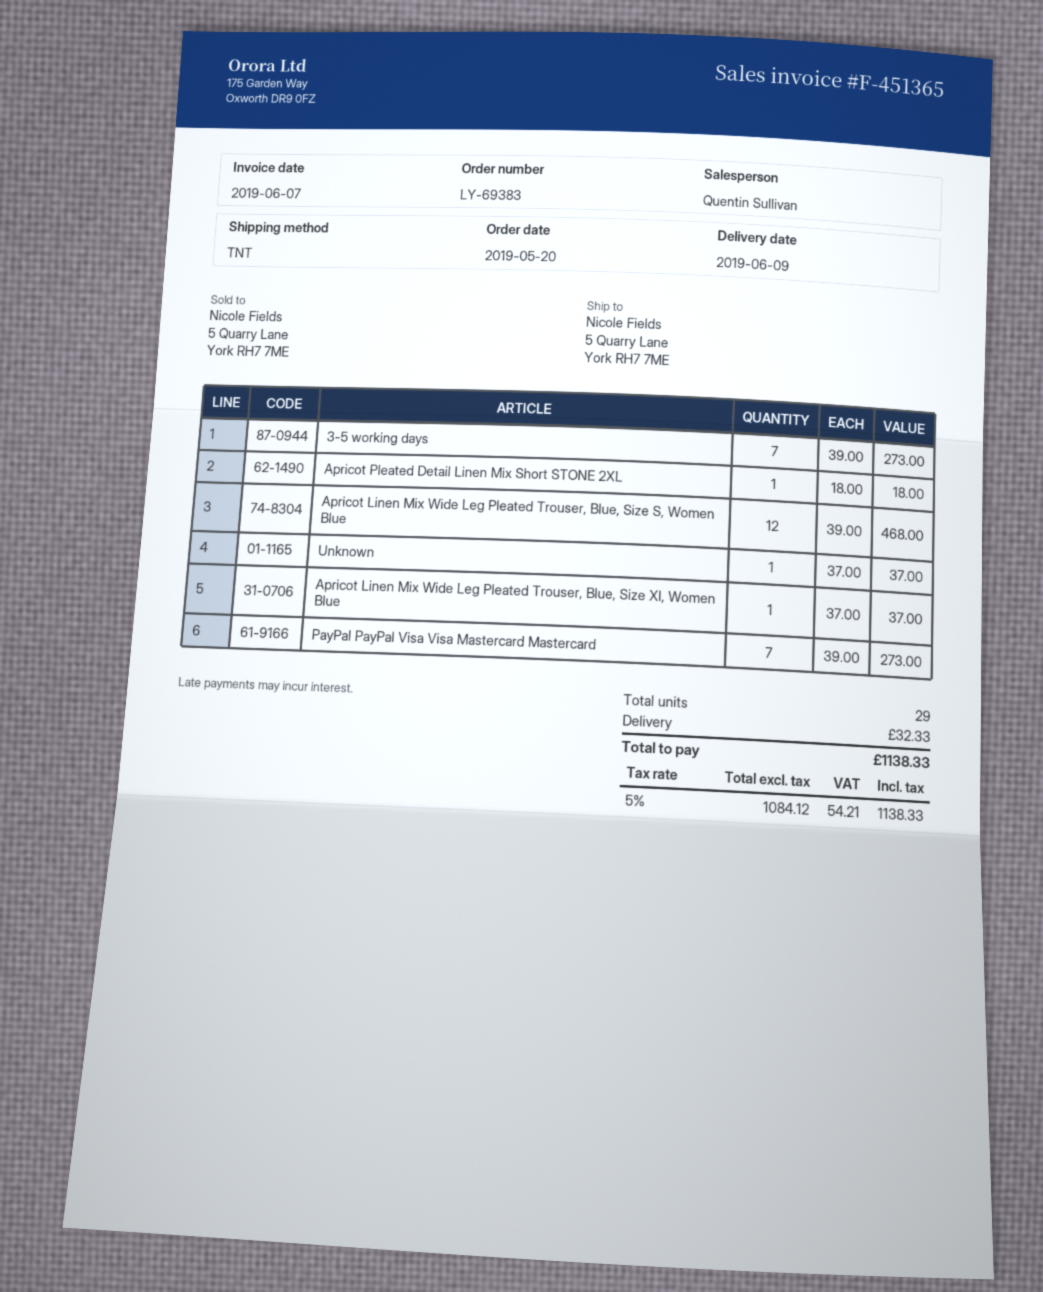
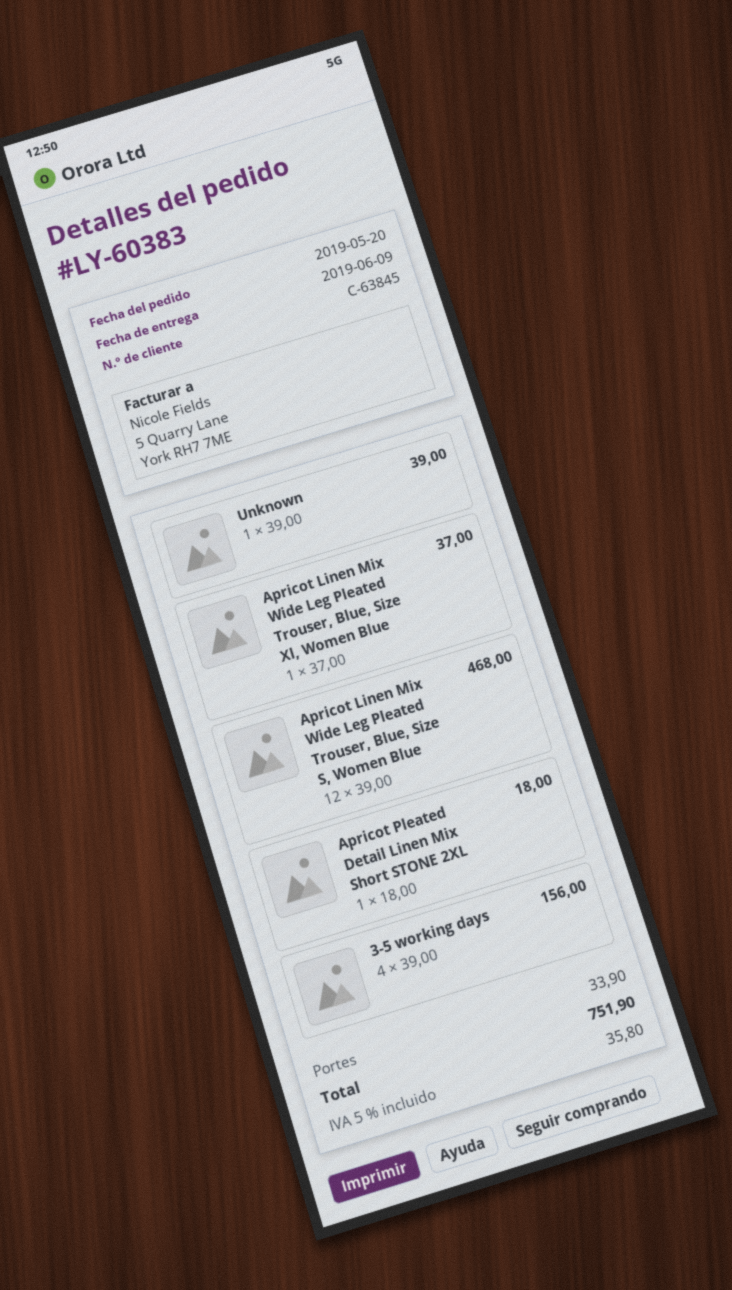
order number: LY-69383 -> LY-60383
3-5 working days: 7 x 39.00 = 273.00 -> 4 x 39.00 = 156.00
Unknown: 1 x 37.00 = 37.00 -> 1 x 39.00 = 39.00
PayPal PayPal Visa Visa Mastercard Mastercard: 7 x 39.00 = 273.00 -> none
shipping: 32.33 -> 33.90
tax: 5% = 54.21 -> 5% = 35.80
total: 1138.33 -> 751.90

